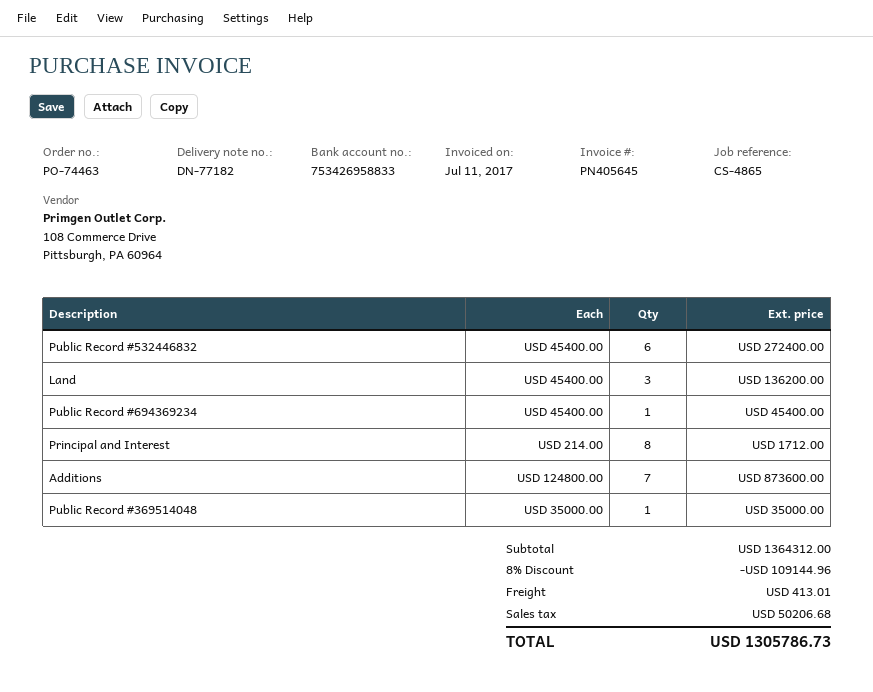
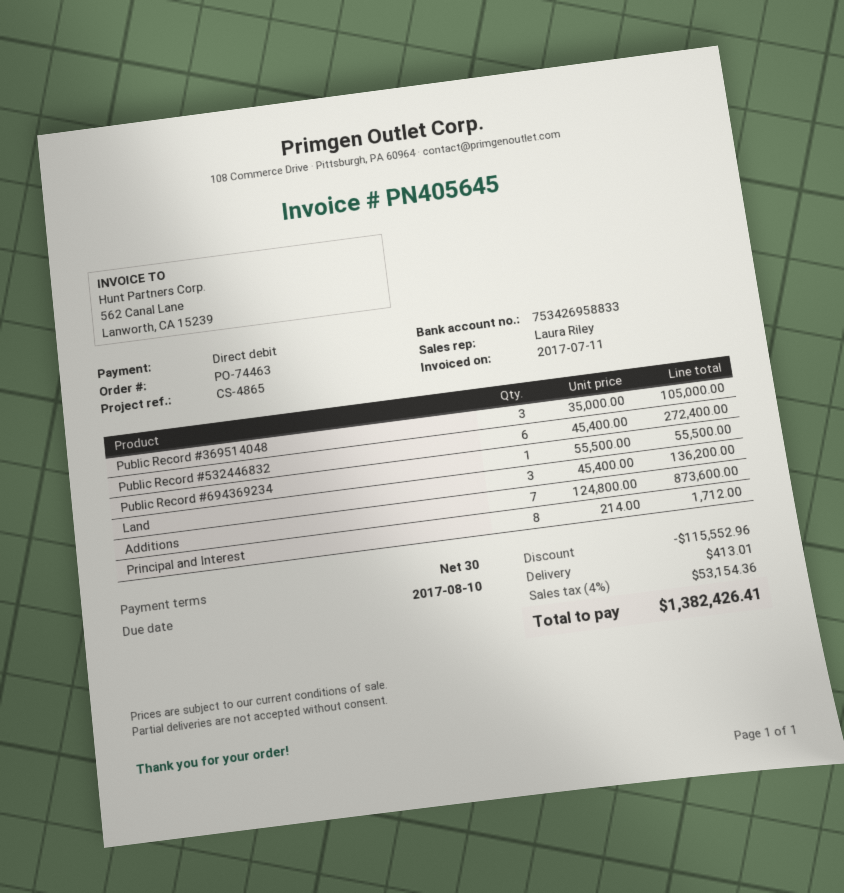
Public Record #694369234: 1 x 45400.00 = 45400.00 -> 1 x 55500.00 = 55500.00
Public Record #369514048: 1 x 35000.00 = 35000.00 -> 3 x 35000.00 = 105000.00
discount: 109144.96 -> 115552.96
tax: 50206.68 -> 53154.36
total: 1305786.73 -> 1382426.41

